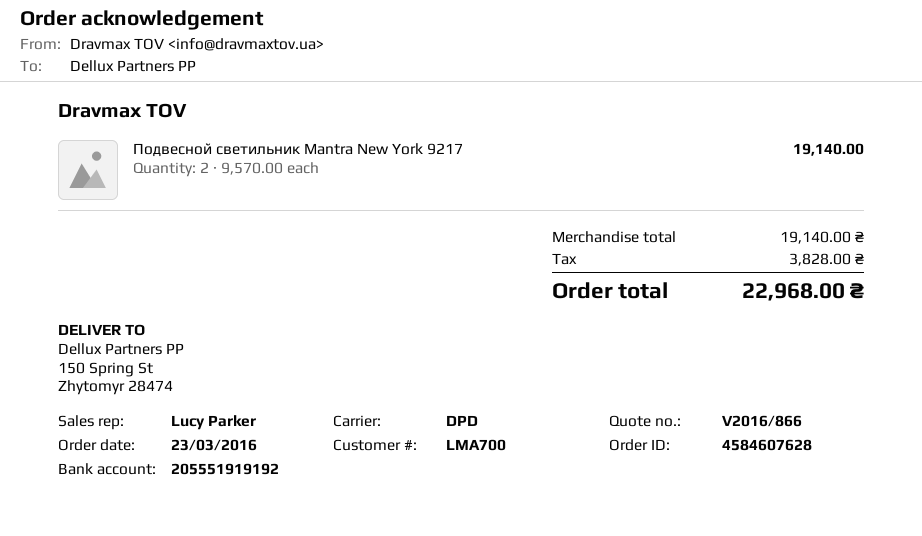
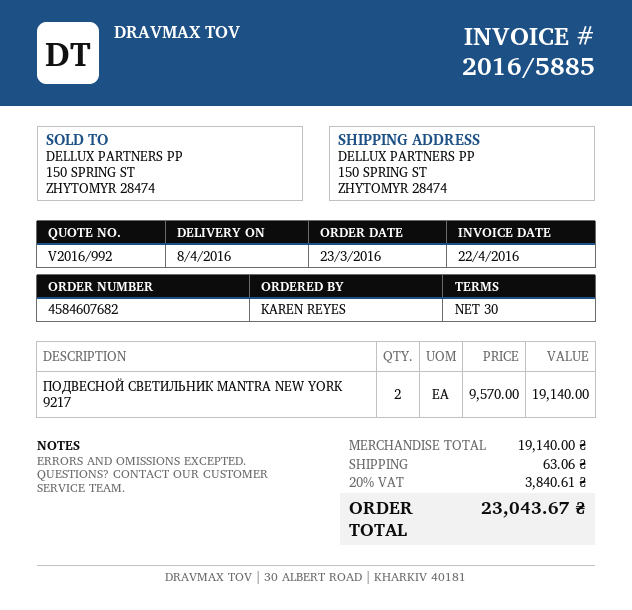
quote number: V2016/866 -> V2016/992
order number: 4584607628 -> 4584607682
shipping: none -> 63.06
tax: 3828.00 -> 3840.61
total: 22968.00 -> 23043.67

